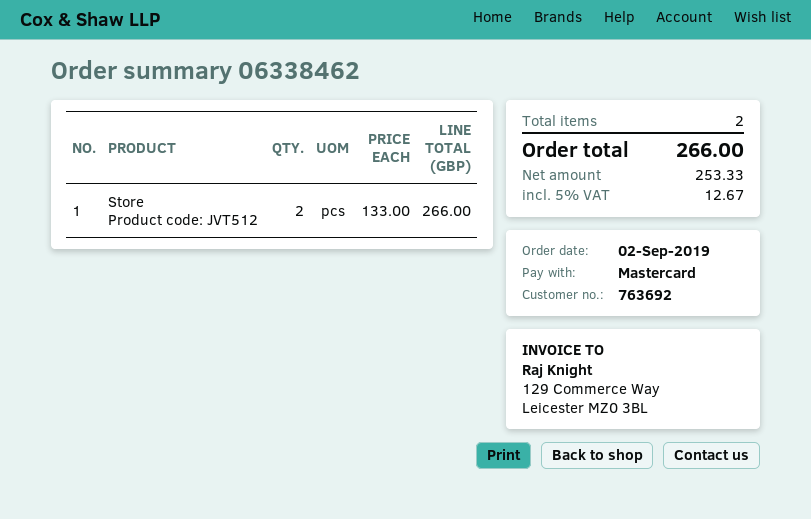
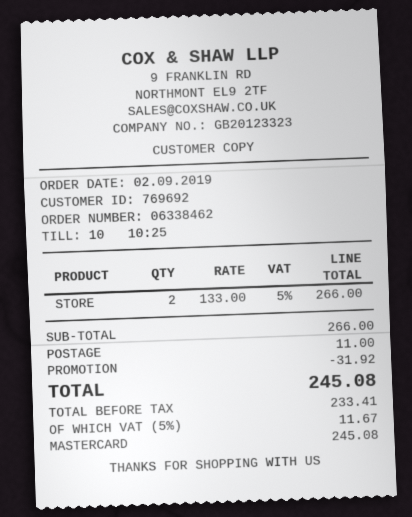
customer number: 763692 -> 769692
discount: none -> 31.92
shipping: none -> 11.00
net: 253.33 -> 233.41
tax: 5% = 12.67 -> 5% = 11.67
total: 266.00 -> 245.08

